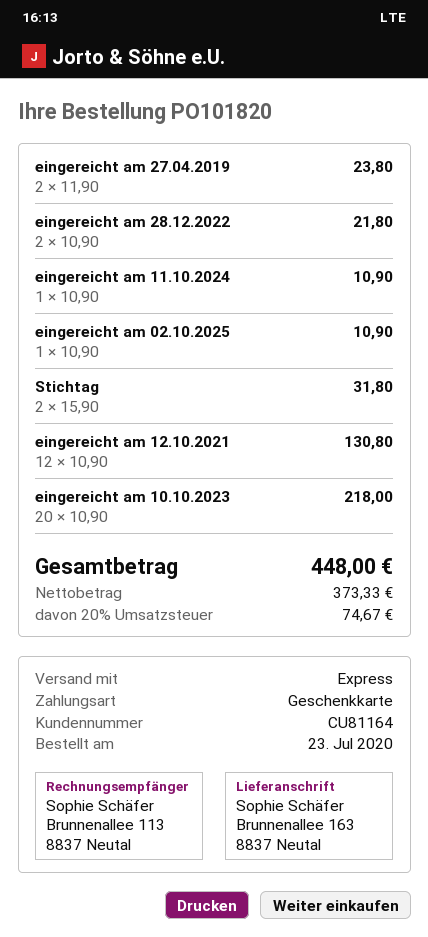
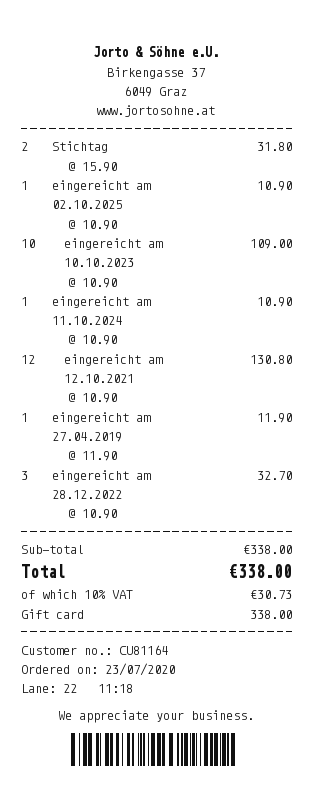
eingereicht am 27.04.2019: 2 x 11.90 = 23.80 -> 1 x 11.90 = 11.90
eingereicht am 28.12.2022: 2 x 10.90 = 21.80 -> 3 x 10.90 = 32.70
eingereicht am 10.10.2023: 20 x 10.90 = 218.00 -> 10 x 10.90 = 109.00
tax: 20% = 74.67 -> 10% = 30.73
total: 448.00 -> 338.00

